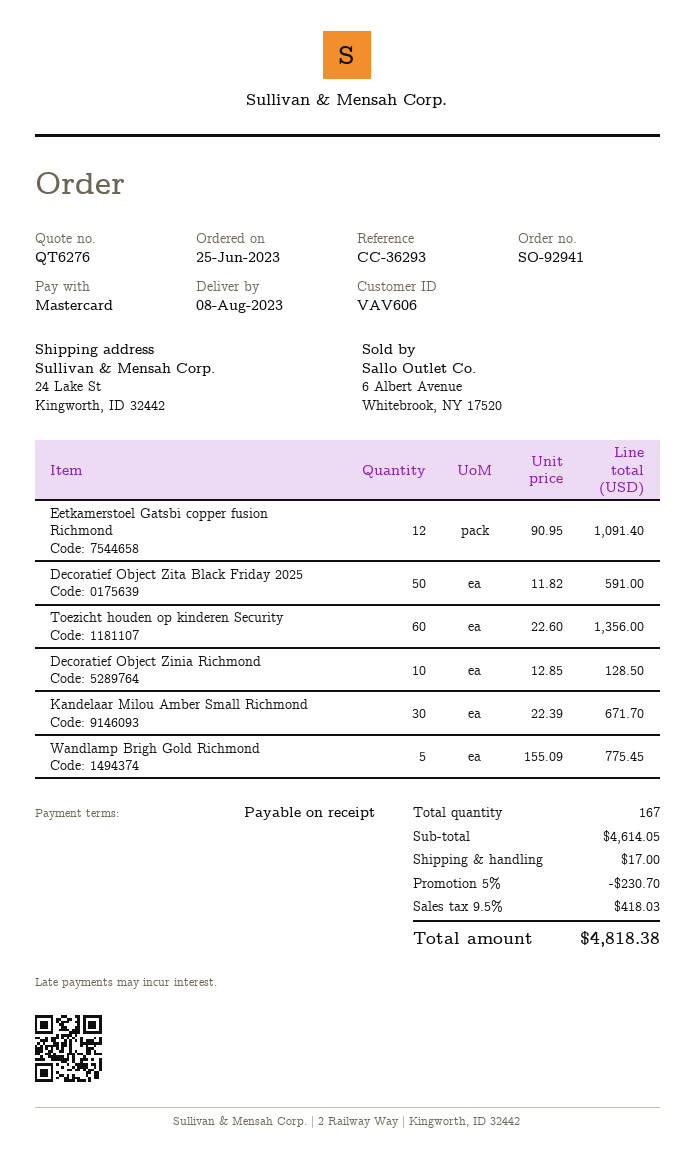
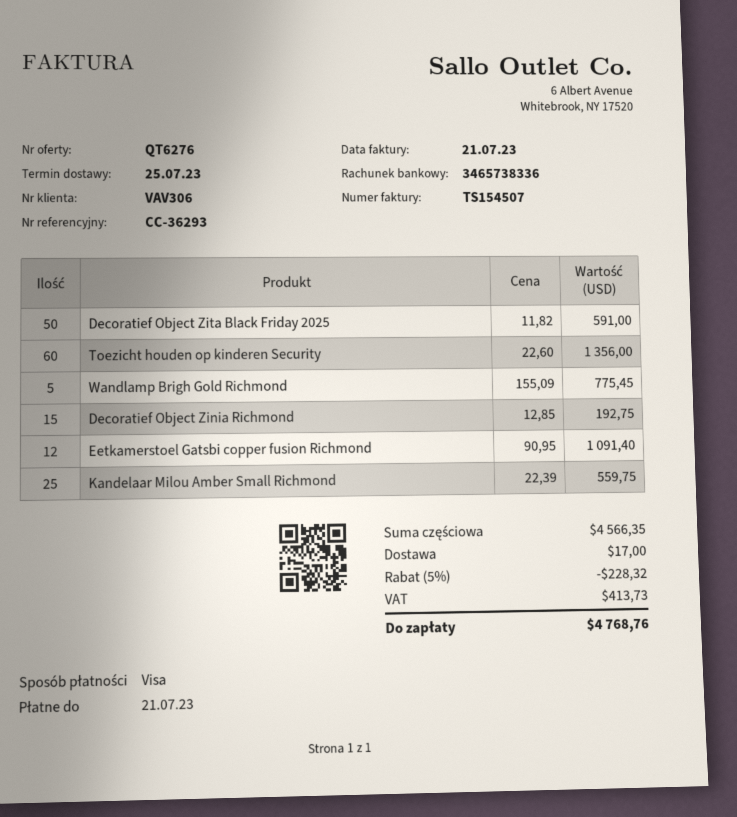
delivery date: 2023-08-08 -> 2023-07-25
customer number: VAV606 -> VAV306
payment method: Mastercard -> Visa
Decoratief Object Zinia Richmond: 10 x 12.85 = 128.50 -> 15 x 12.85 = 192.75
Kandelaar Milou Amber Small Richmond: 30 x 22.39 = 671.70 -> 25 x 22.39 = 559.75
subtotal: 4614.05 -> 4566.35
discount: 5% = 230.70 -> 5% = 228.32
tax: 418.03 -> 413.73
total: 4818.38 -> 4768.76

